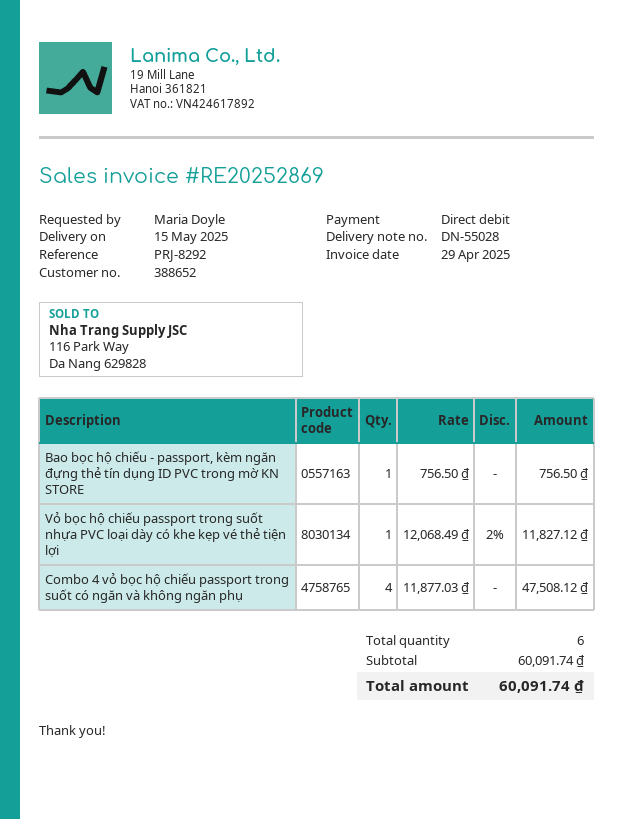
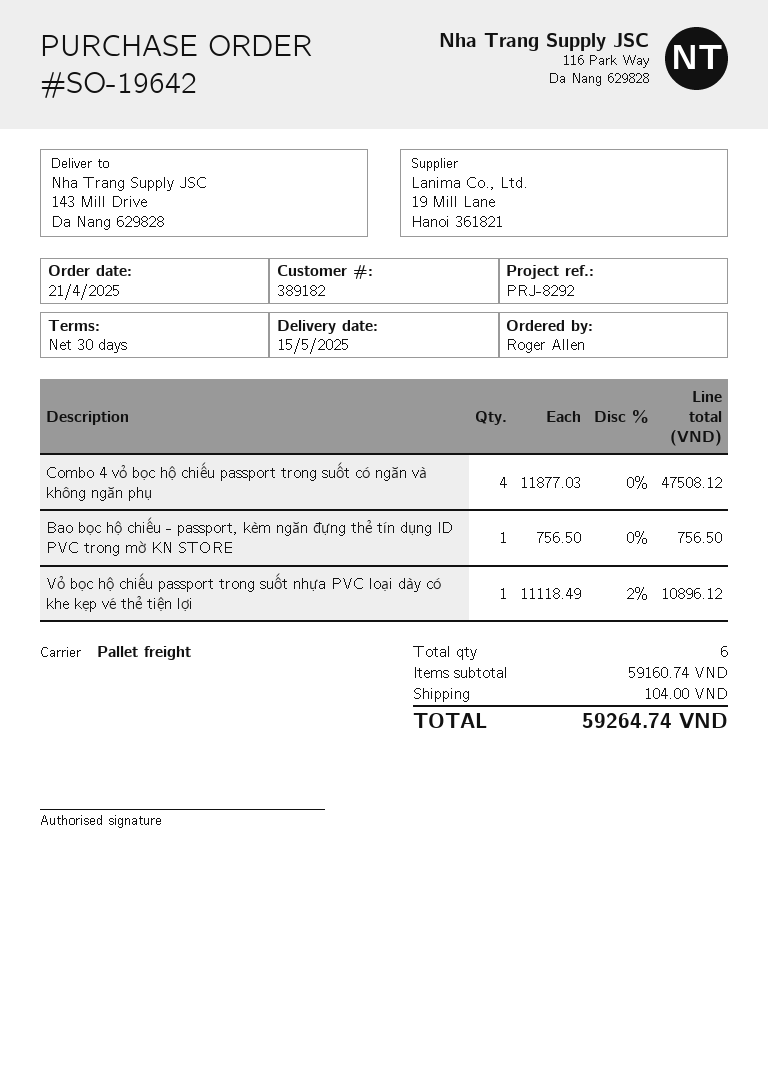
customer number: 388652 -> 389182
ordered by: Maria Doyle -> Roger Allen
Vỏ bọc hộ chiếu passport trong suốt nhựa PVC loại dày có khe kẹp vé thẻ tiện lợi: 1 x 12068.49 - 2% = 11827.12 -> 1 x 11118.49 - 2% = 10896.12
subtotal: 60091.74 -> 59160.74
shipping: none -> 104.00
total: 60091.74 -> 59264.74

